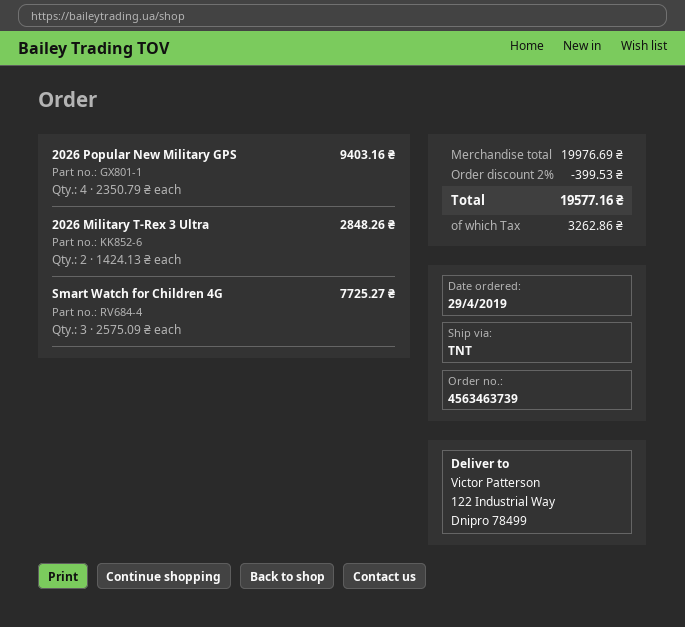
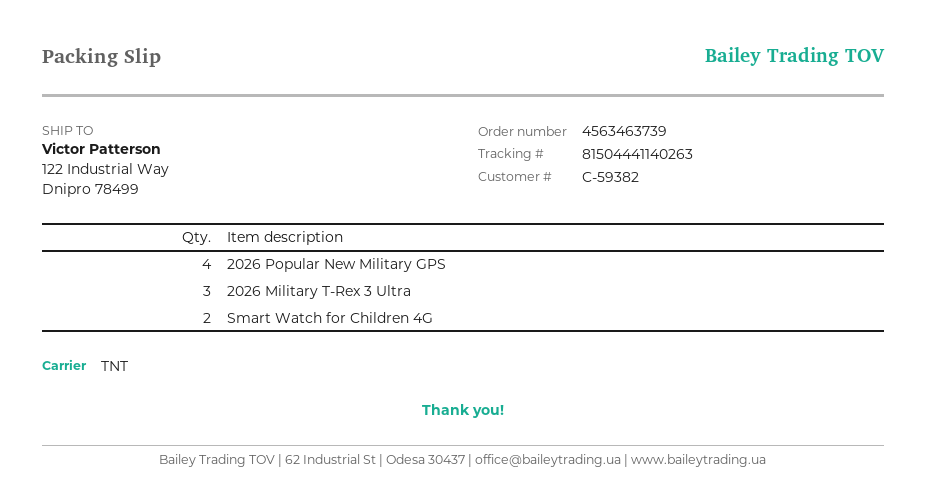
2026 Military T-Rex 3 Ultra: 2 -> 3
Smart Watch for Children 4G: 3 -> 2

